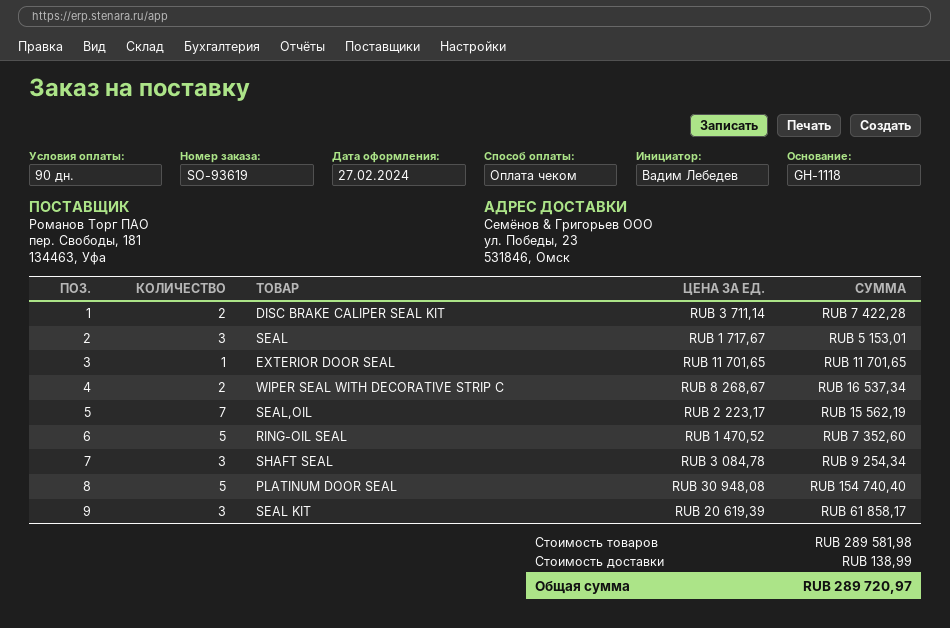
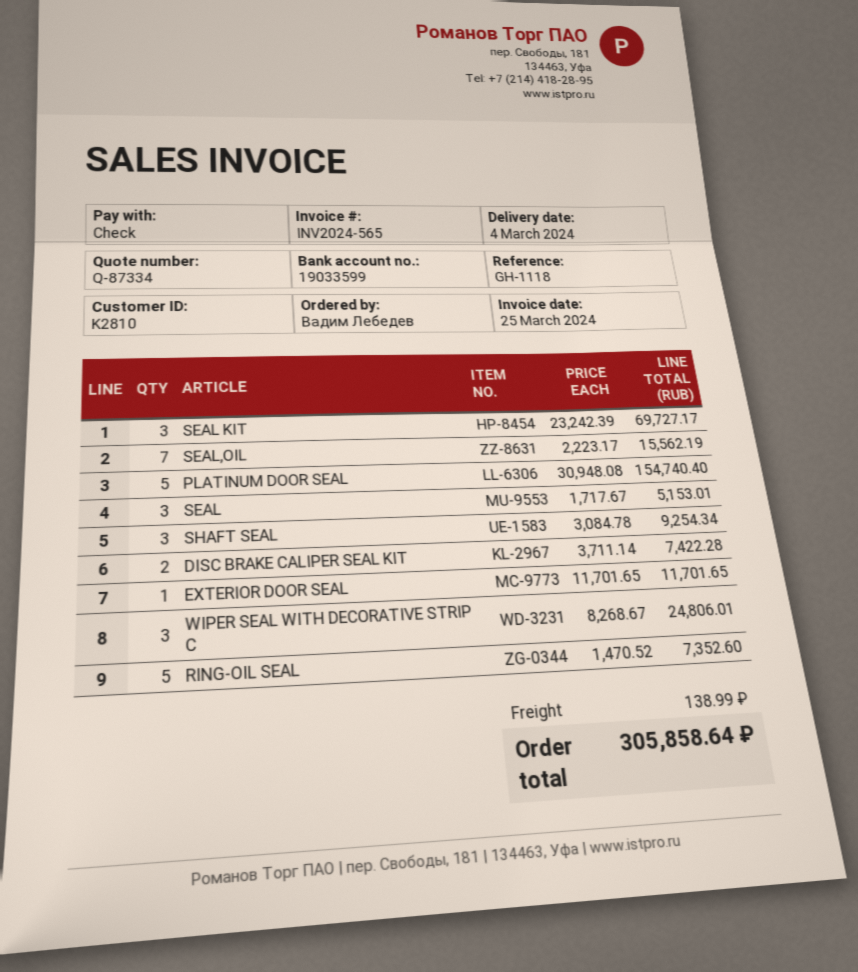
WIPER SEAL WITH DECORATIVE STRIP C: 2 x 8268.67 = 16537.34 -> 3 x 8268.67 = 24806.01
SEAL KIT: 3 x 20619.39 = 61858.17 -> 3 x 23242.39 = 69727.17
total: 289720.97 -> 305858.64

